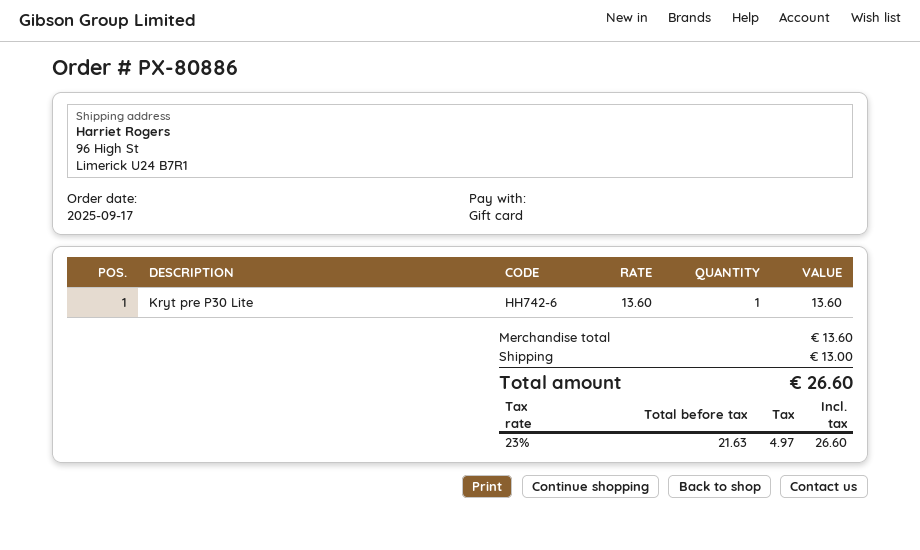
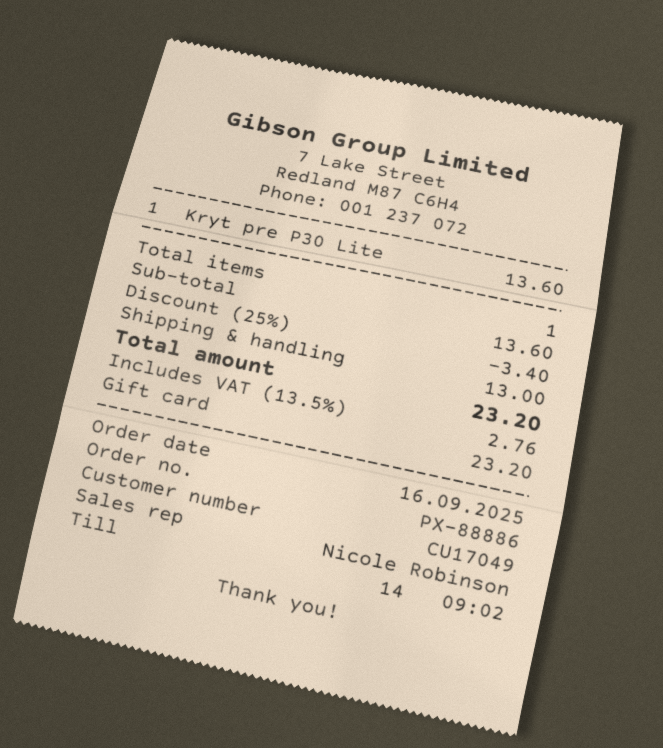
order number: PX-80886 -> PX-88886
order date: 2025-09-17 -> 2025-09-16
discount: none -> 25% = 3.40
tax: 23% = 4.97 -> 13.5% = 2.76
total: 26.60 -> 23.20

